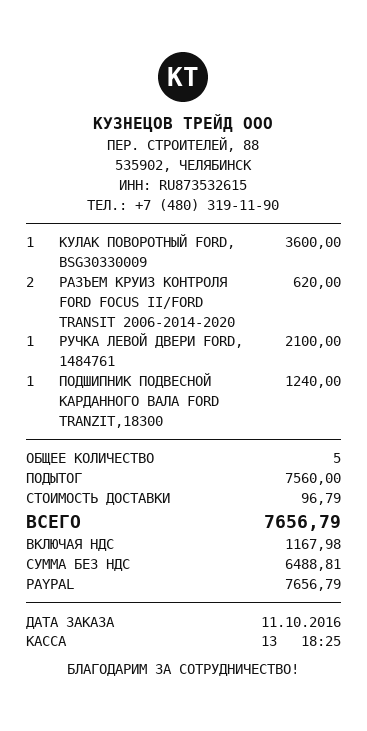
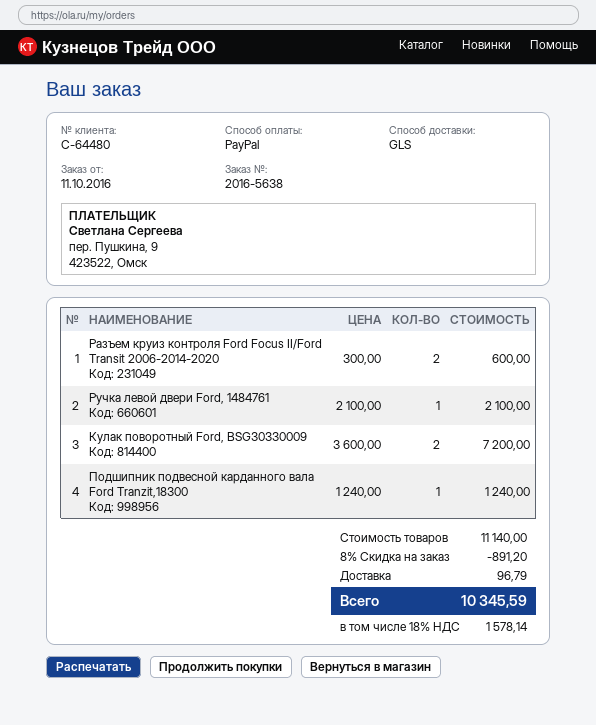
КУЛАК ПОВОРОТНЫЙ FORD, BSG30330009: 1 for 3600.00 -> 2 for 7200.00
РАЗЪЕМ КРУИЗ КОНТРОЛЯ FORD FOCUS II/FORD TRANSIT 2006-2014-2020: 2 for 620.00 -> 2 for 600.00
subtotal: 7560.00 -> 11140.00
discount: none -> 8% = 891.20
tax: 1167.98 -> 1578.14
total: 7656.79 -> 10345.59

